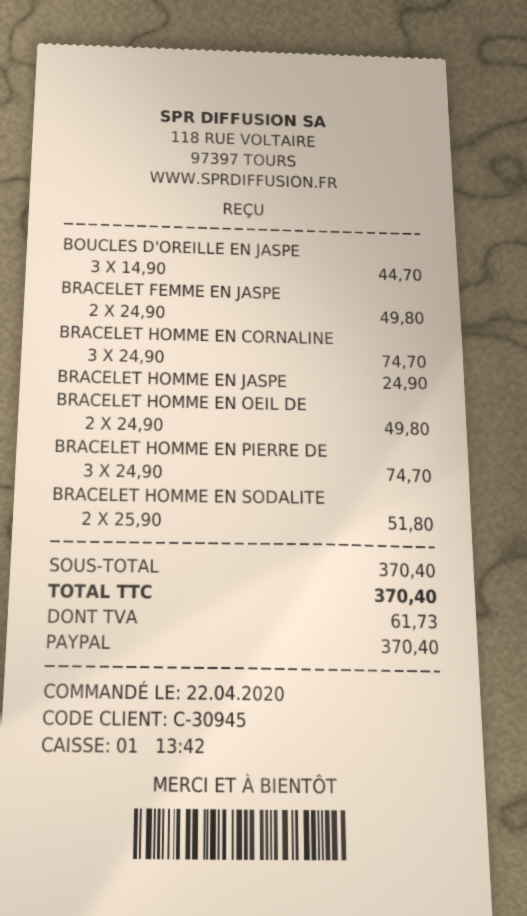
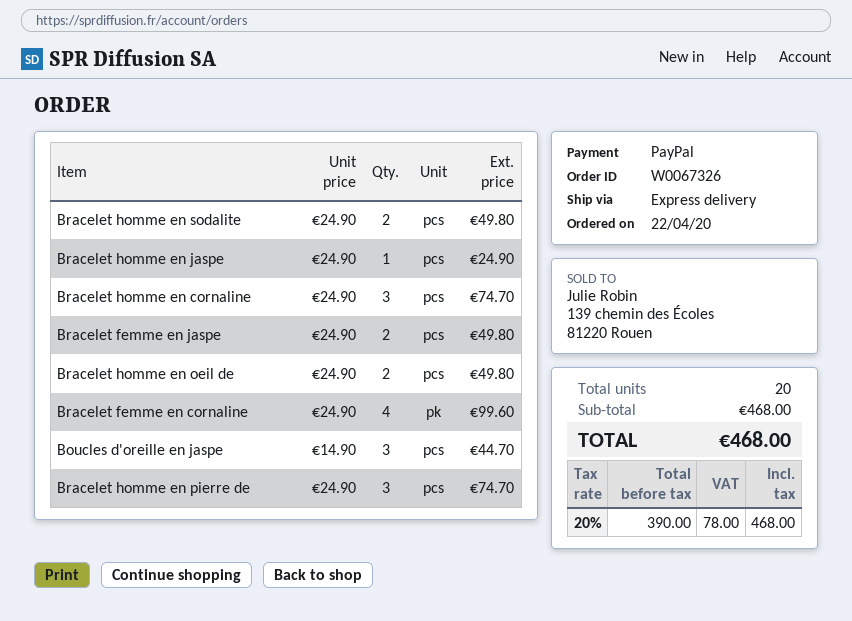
BRACELET HOMME EN SODALITE: 2 x 25.90 = 51.80 -> 2 x 24.90 = 49.80
Bracelet femme en cornaline: none -> 4 x 24.90 = 99.60
subtotal: 370.40 -> 468.00
tax: 61.73 -> 78.00
total: 370.40 -> 468.00

